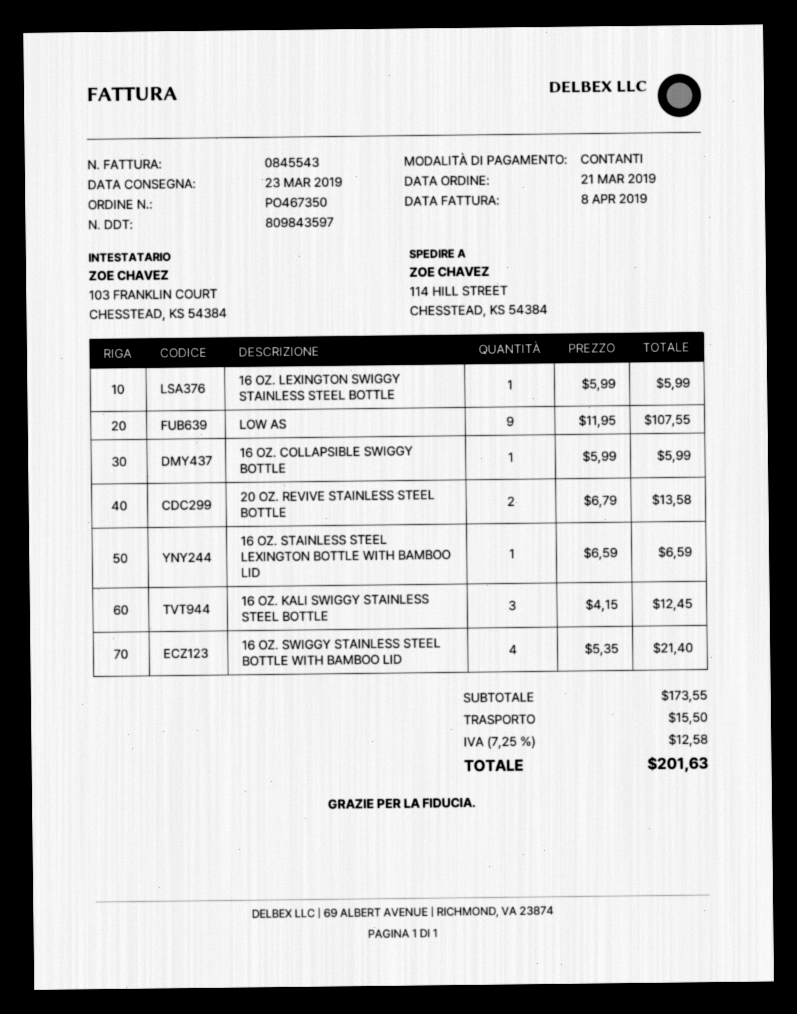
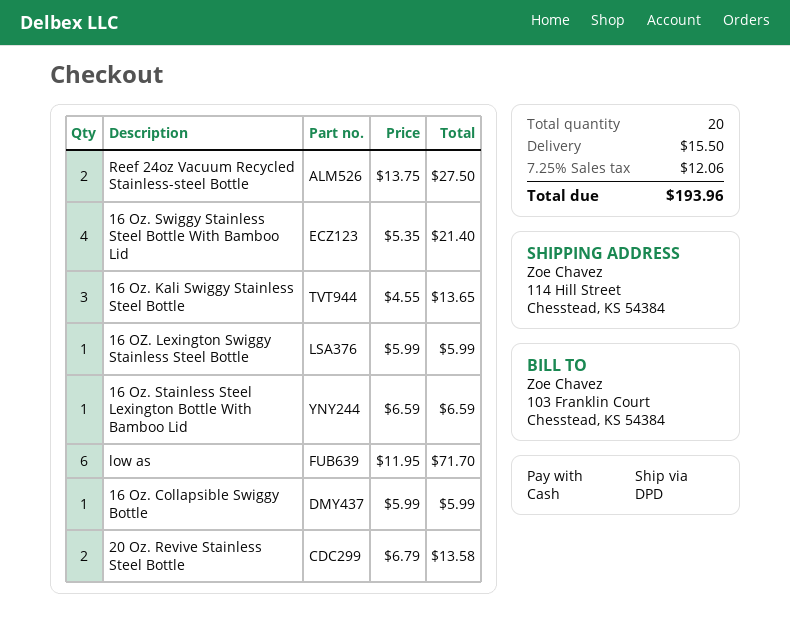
LOW AS: 9 x 11.95 = 107.55 -> 6 x 11.95 = 71.70
16 OZ. KALI SWIGGY STAINLESS STEEL BOTTLE: 3 x 4.15 = 12.45 -> 3 x 4.55 = 13.65
Reef 24oz Vacuum Recycled Stainless-steel Bottle: none -> 2 x 13.75 = 27.50
tax: 7.25% = 12.58 -> 7.25% = 12.06
total: 201.63 -> 193.96

